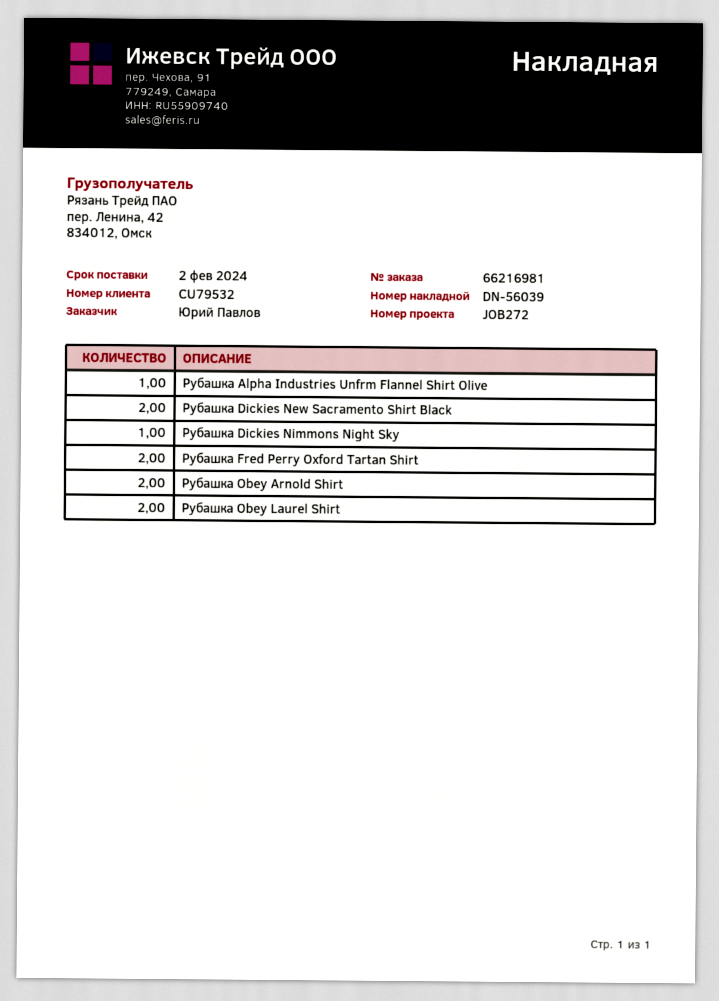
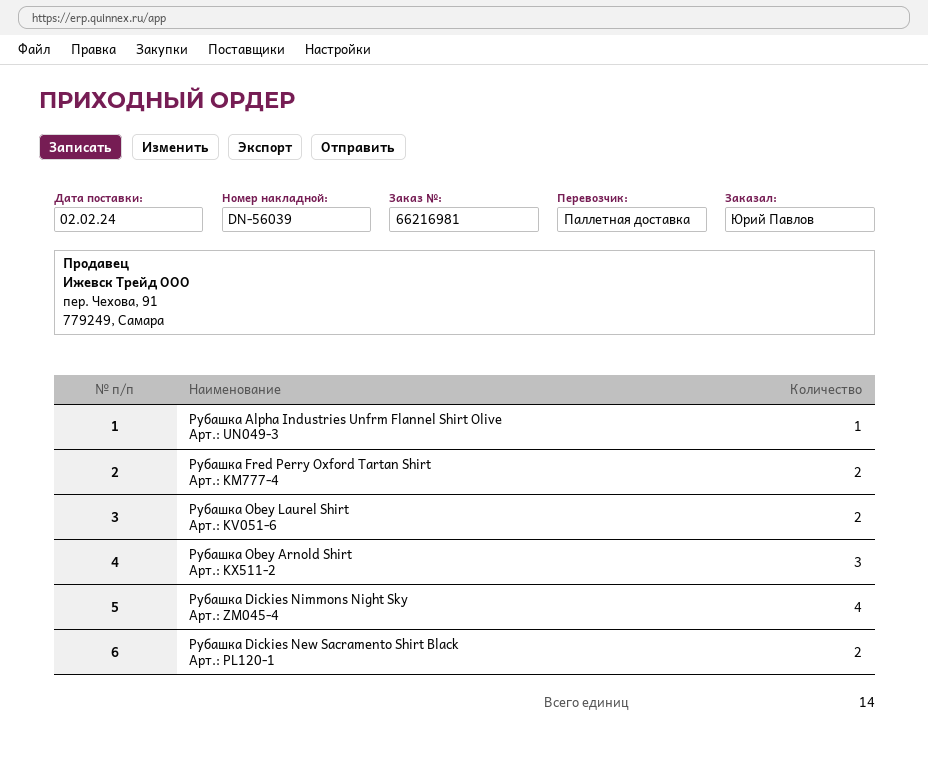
Рубашка Dickies Nimmons Night Sky: 1 -> 4
Рубашка Obey Arnold Shirt: 2 -> 3

